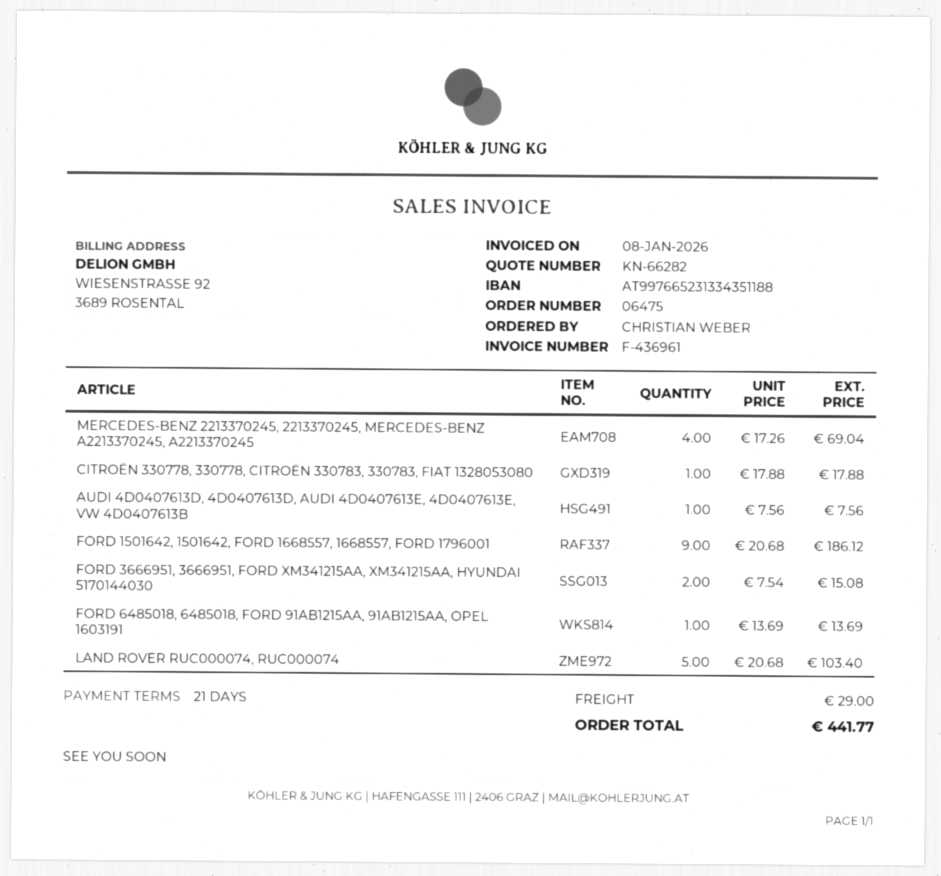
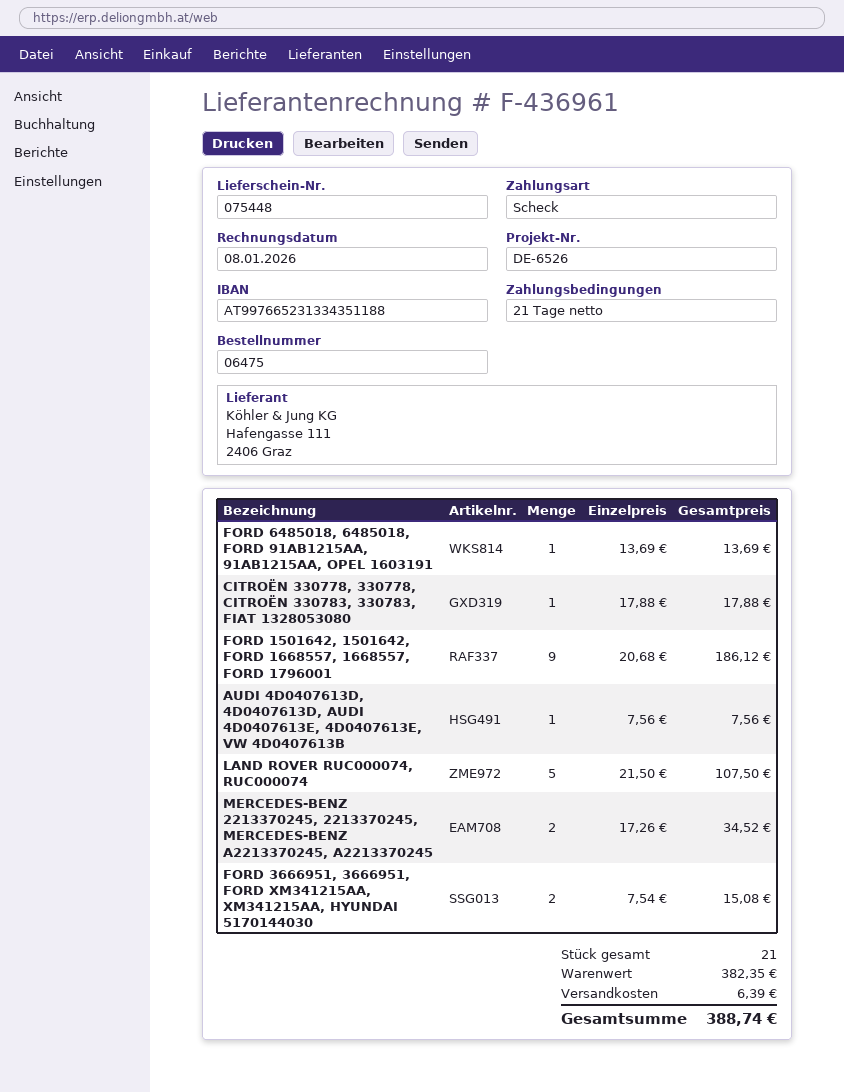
MERCEDES-BENZ 2213370245, 2213370245, MERCEDES-BENZ A2213370245, A2213370245: 4 x 17.26 = 69.04 -> 2 x 17.26 = 34.52
LAND ROVER RUC000074, RUC000074: 5 x 20.68 = 103.40 -> 5 x 21.50 = 107.50
shipping: 29.00 -> 6.39
total: 441.77 -> 388.74

